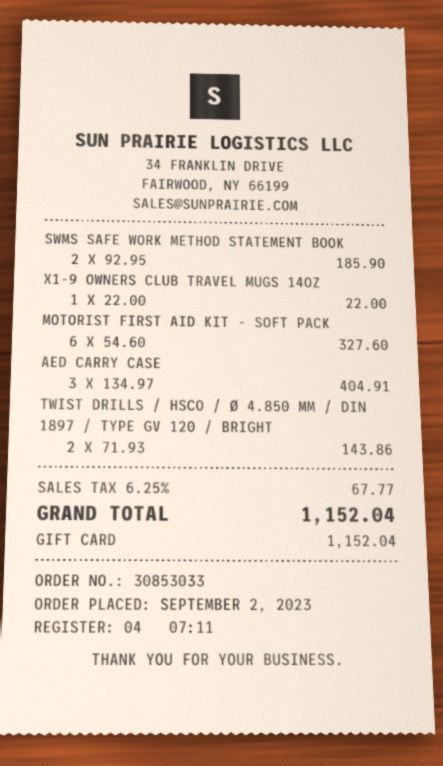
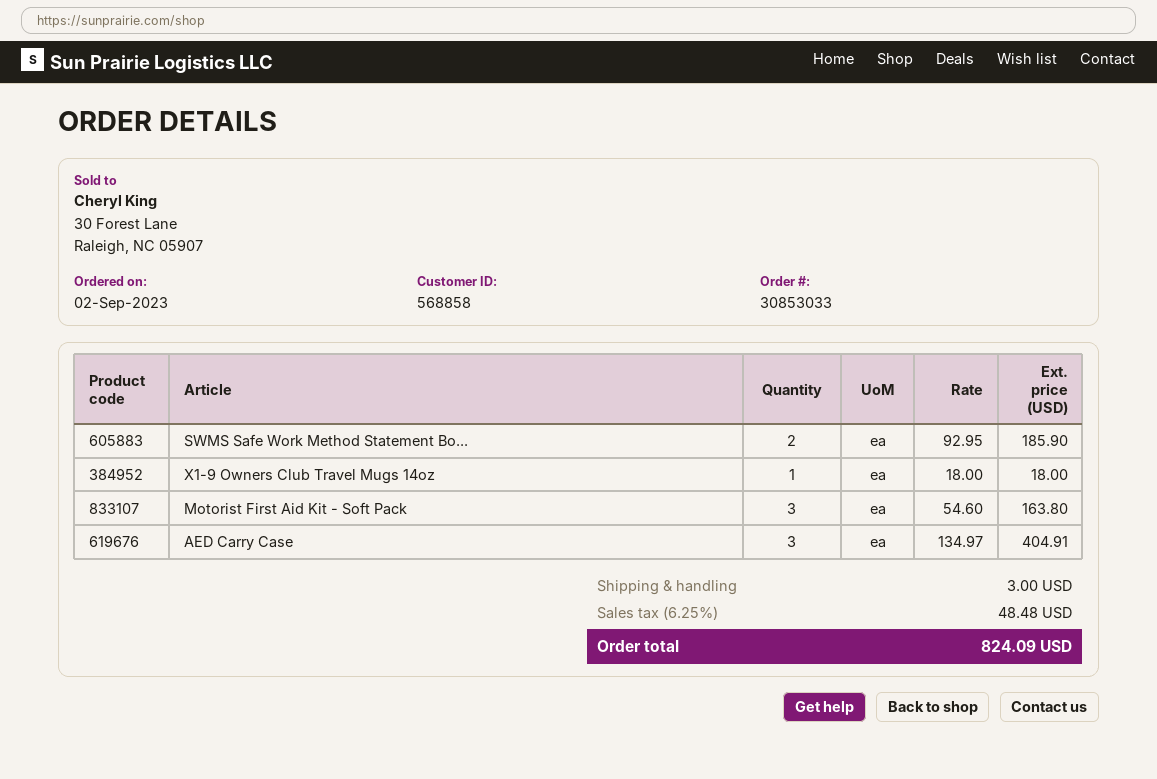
X1-9 OWNERS CLUB TRAVEL MUGS 14OZ: 1 x 22.00 = 22.00 -> 1 x 18.00 = 18.00
MOTORIST FIRST AID KIT - SOFT PACK: 6 x 54.60 = 327.60 -> 3 x 54.60 = 163.80
TWIST DRILLS / HSCO / Ø 4.850 MM / DIN 1897 / TYPE GV 120 / BRIGHT: 2 x 71.93 = 143.86 -> none
shipping: none -> 3.00
tax: 6.25% = 67.77 -> 6.25% = 48.48
total: 1152.04 -> 824.09

